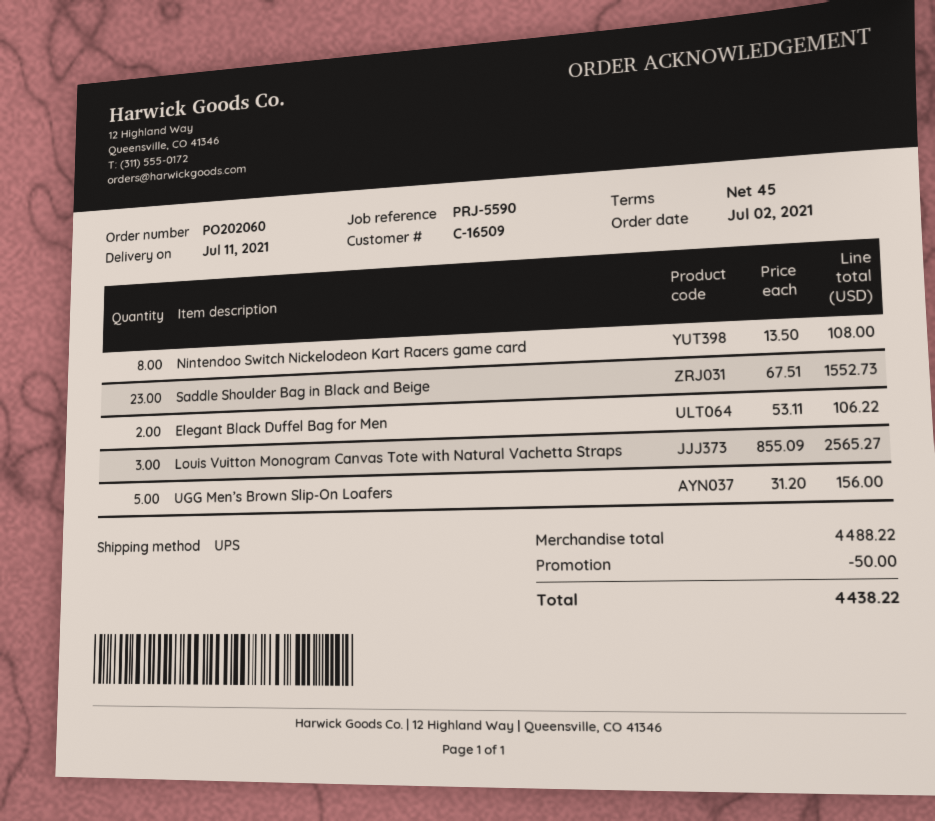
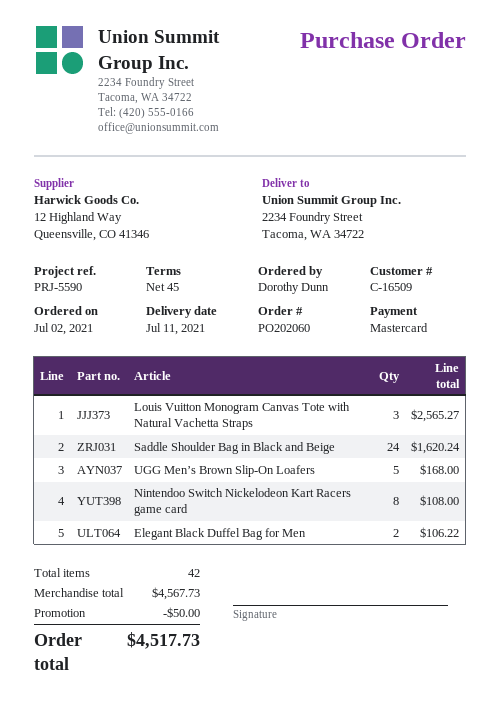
Saddle Shoulder Bag in Black and Beige: 23 for 1552.73 -> 24 for 1620.24
UGG Men’s Brown Slip-On Loafers: 5 for 156.00 -> 5 for 168.00
subtotal: 4488.22 -> 4567.73
total: 4438.22 -> 4517.73

